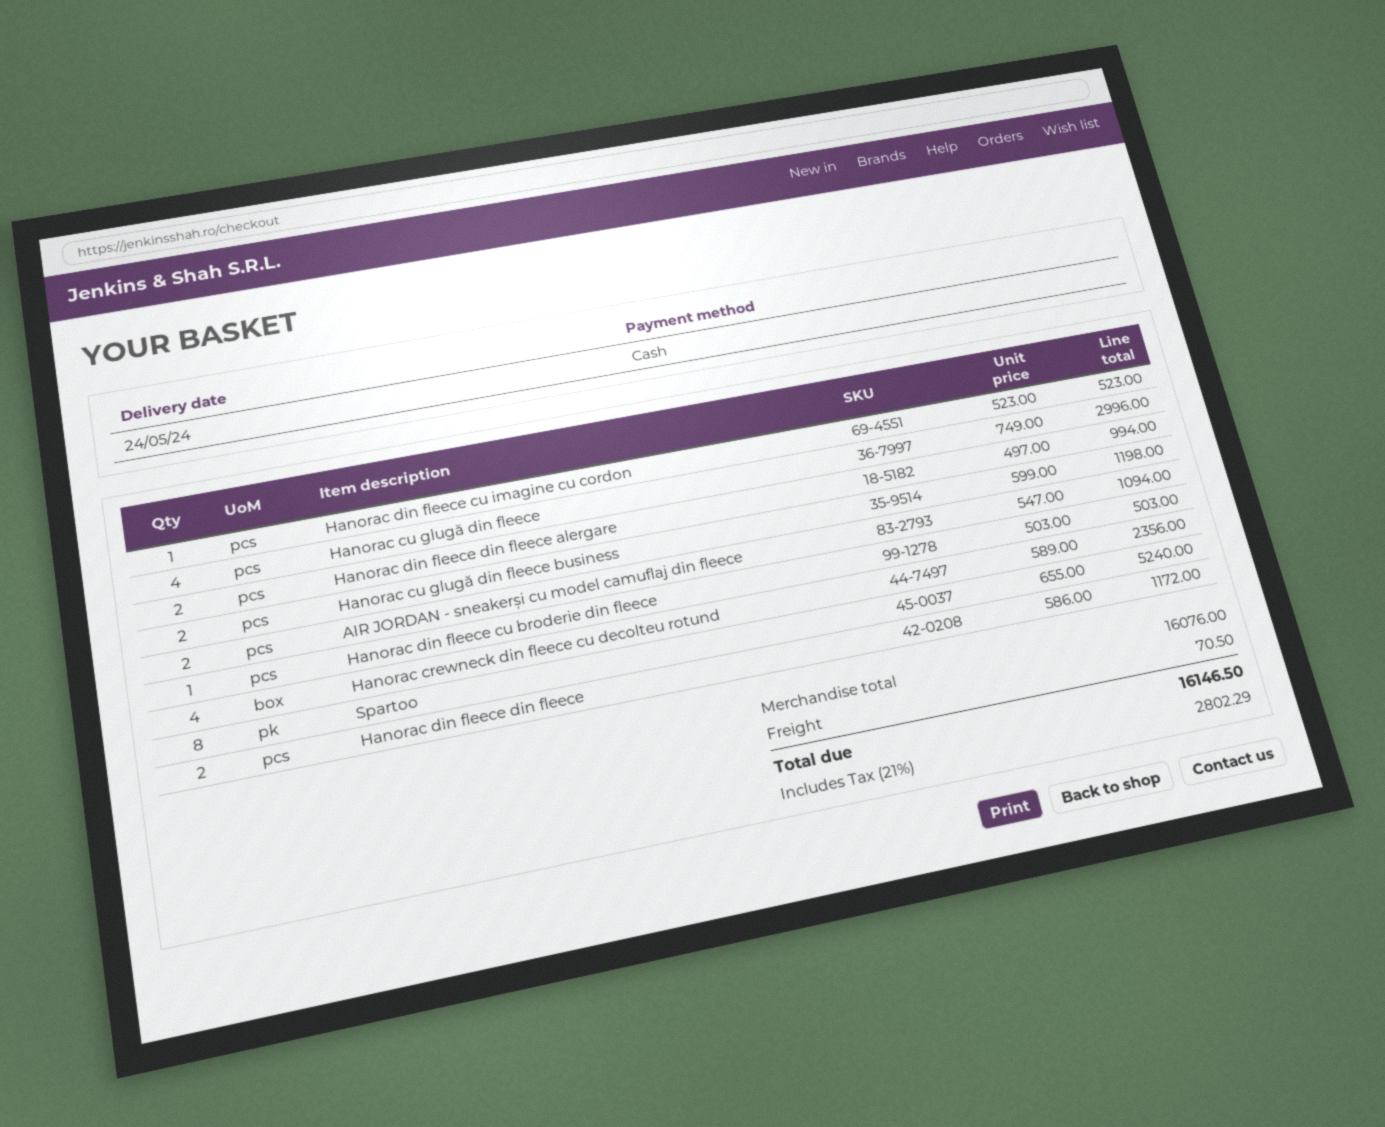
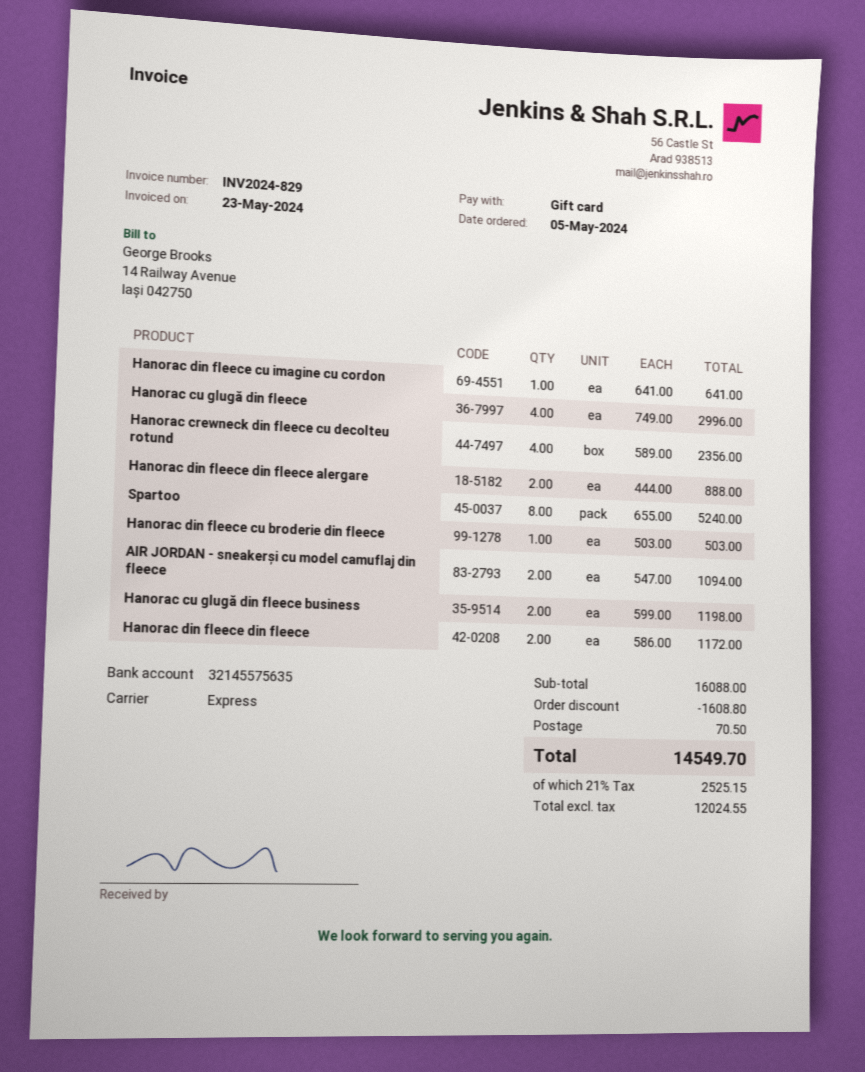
payment method: cash -> gift card
Hanorac din fleece cu imagine cu cordon: 1 x 523.00 = 523.00 -> 1 x 641.00 = 641.00
Hanorac din fleece din fleece alergare: 2 x 497.00 = 994.00 -> 2 x 444.00 = 888.00
subtotal: 16076.00 -> 16088.00
discount: none -> 1608.80
tax: 21% = 2802.29 -> 21% = 2525.15
total: 16146.50 -> 14549.70

